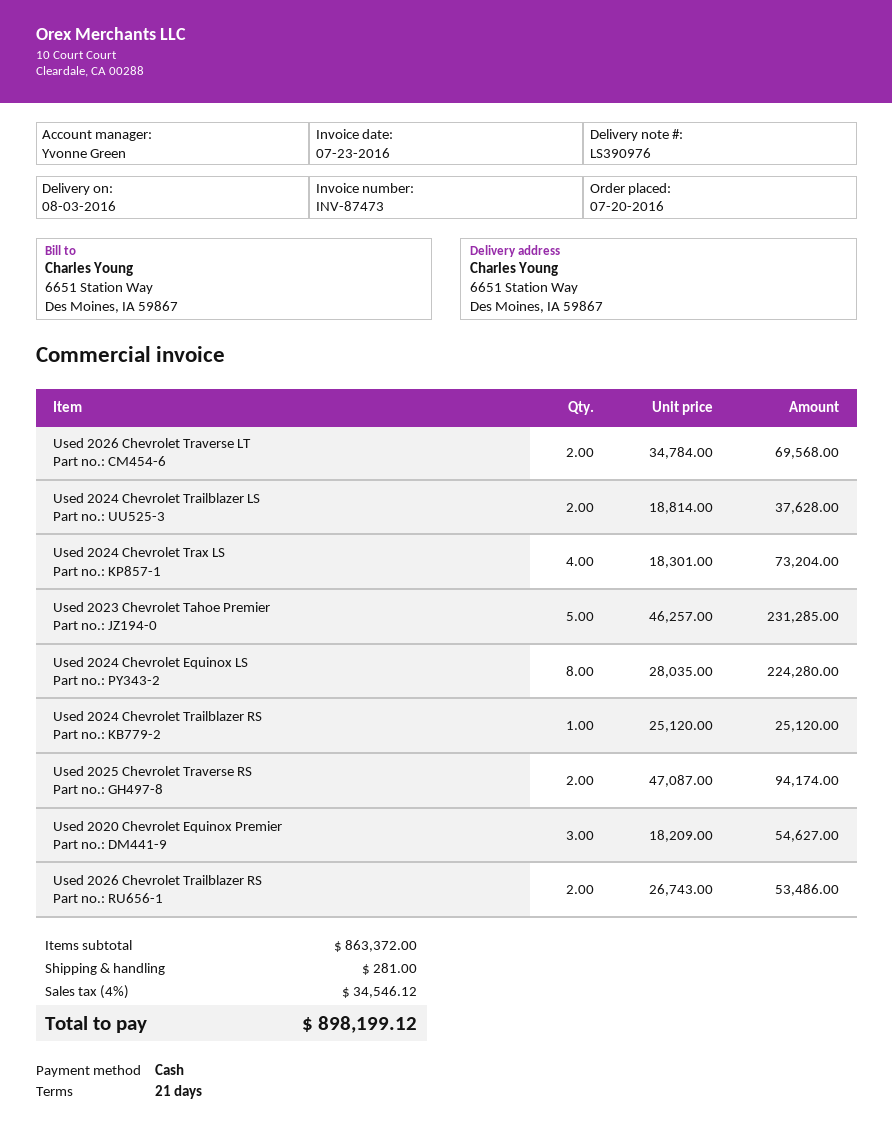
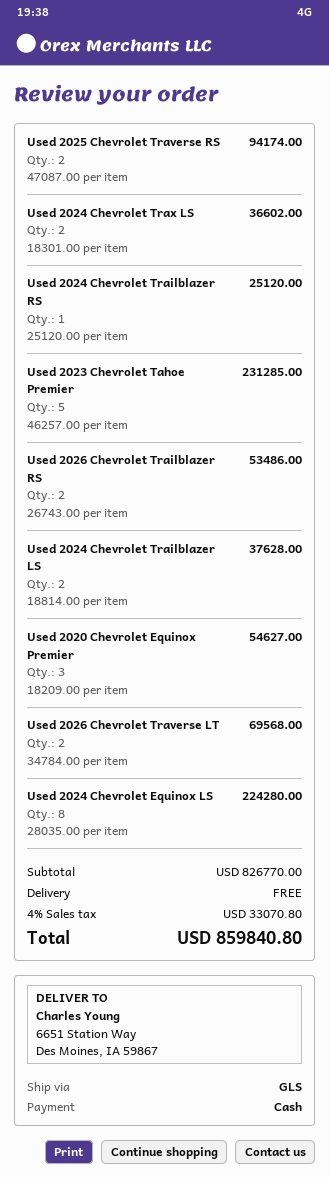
Used 2024 Chevrolet Trax LS: 4 x 18301.00 = 73204.00 -> 2 x 18301.00 = 36602.00
subtotal: 863372.00 -> 826770.00
shipping: 281.00 -> 0.00
tax: 4% = 34546.12 -> 4% = 33070.80
total: 898199.12 -> 859840.80

